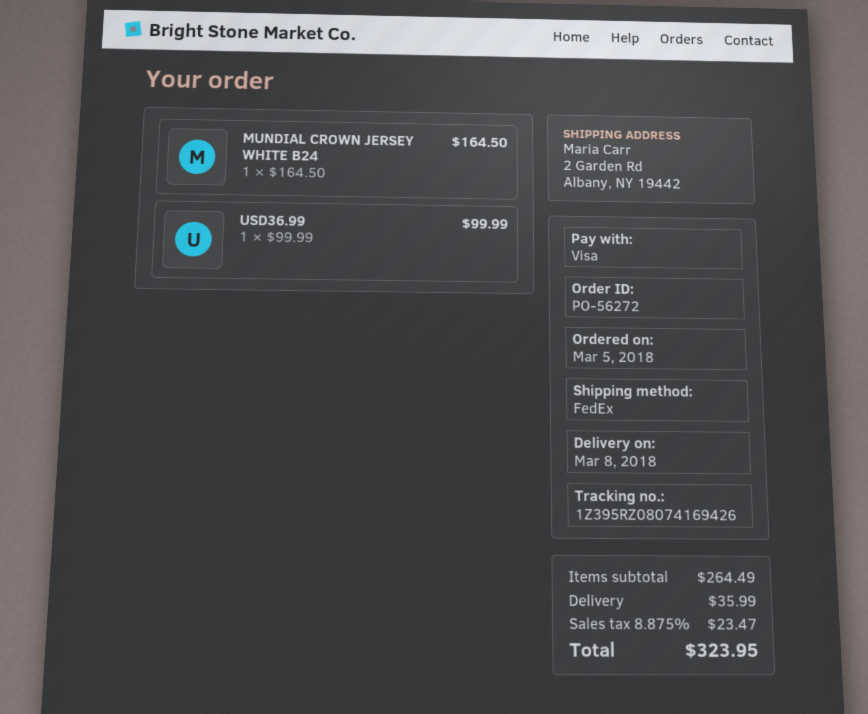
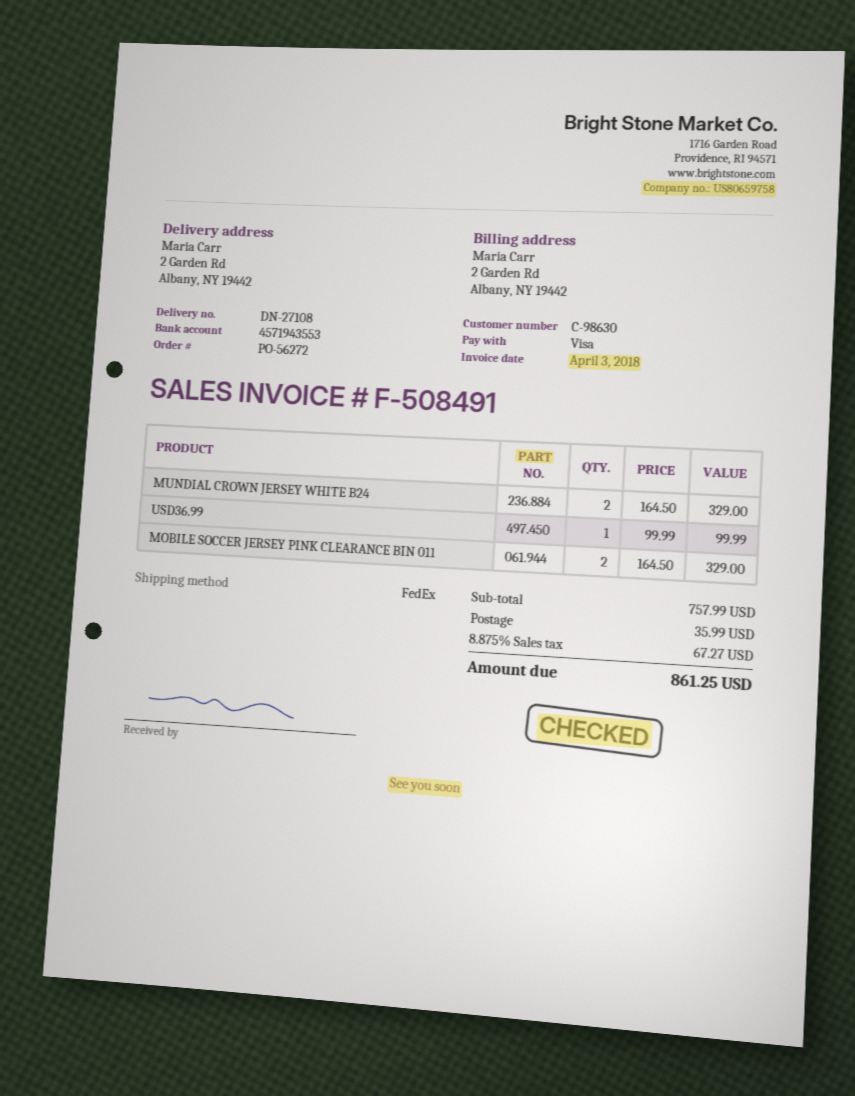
MUNDIAL CROWN JERSEY WHITE B24: 1 x 164.50 = 164.50 -> 2 x 164.50 = 329.00
MOBILE SOCCER JERSEY PINK CLEARANCE BIN 011: none -> 2 x 164.50 = 329.00
subtotal: 264.49 -> 757.99
tax: 8.875% = 23.47 -> 8.875% = 67.27
total: 323.95 -> 861.25

